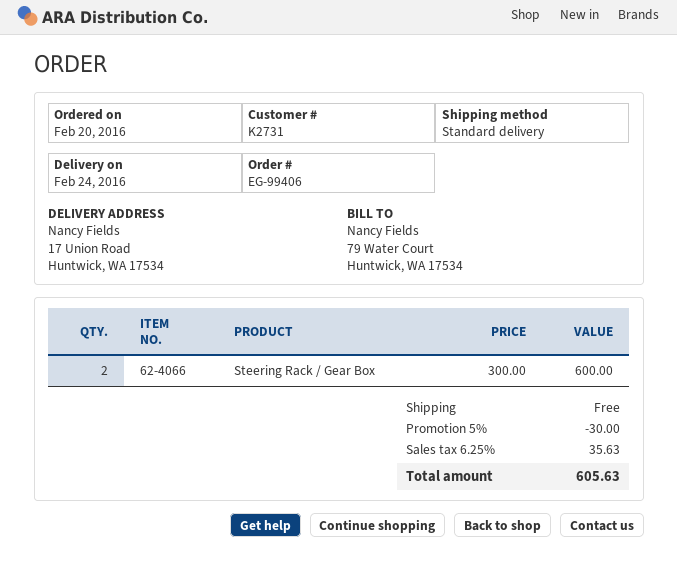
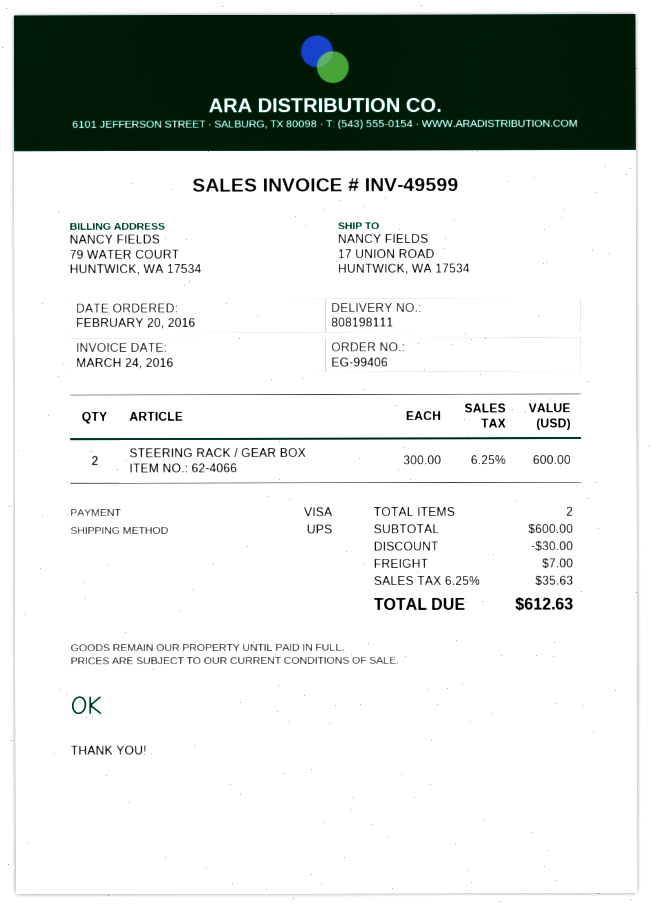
shipping method: standard -> UPS
shipping: 0.00 -> 7.00
total: 605.63 -> 612.63

